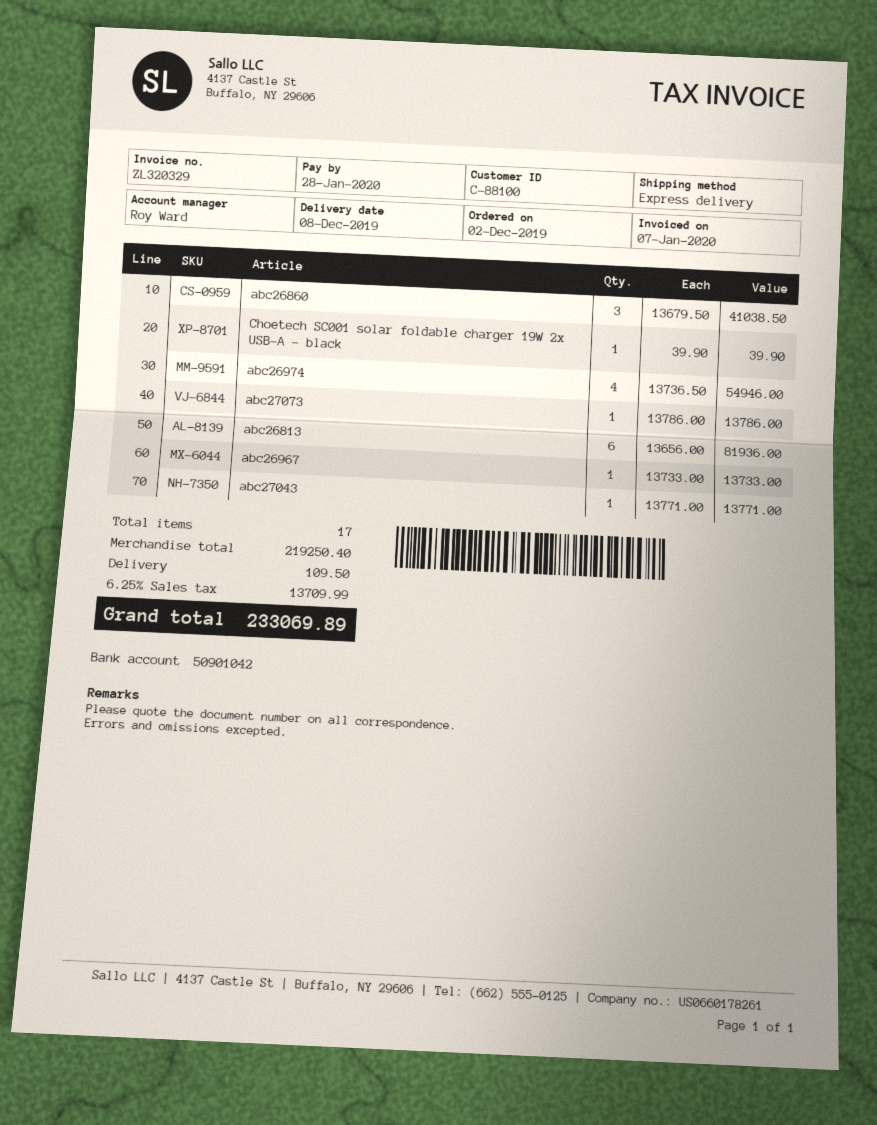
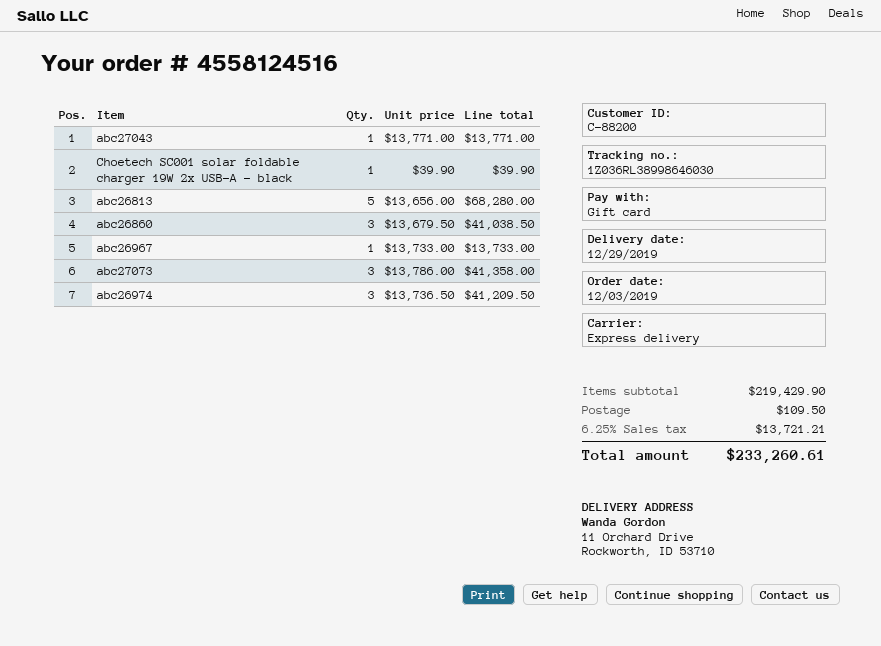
order date: 2019-12-02 -> 2019-12-03
delivery date: 2019-12-08 -> 2019-12-29
customer number: C-88100 -> C-88200
abc26974: 4 x 13736.50 = 54946.00 -> 3 x 13736.50 = 41209.50
abc27073: 1 x 13786.00 = 13786.00 -> 3 x 13786.00 = 41358.00
abc26813: 6 x 13656.00 = 81936.00 -> 5 x 13656.00 = 68280.00
subtotal: 219250.40 -> 219429.90
tax: 6.25% = 13709.99 -> 6.25% = 13721.21
total: 233069.89 -> 233260.61

